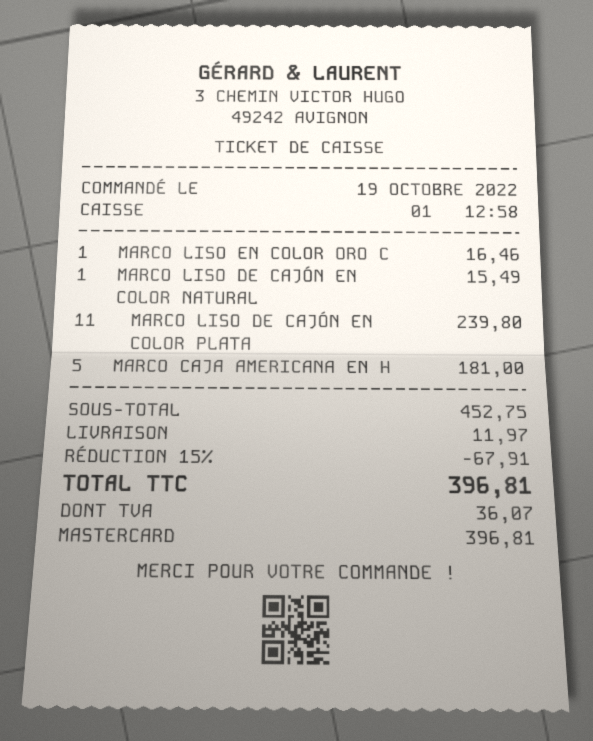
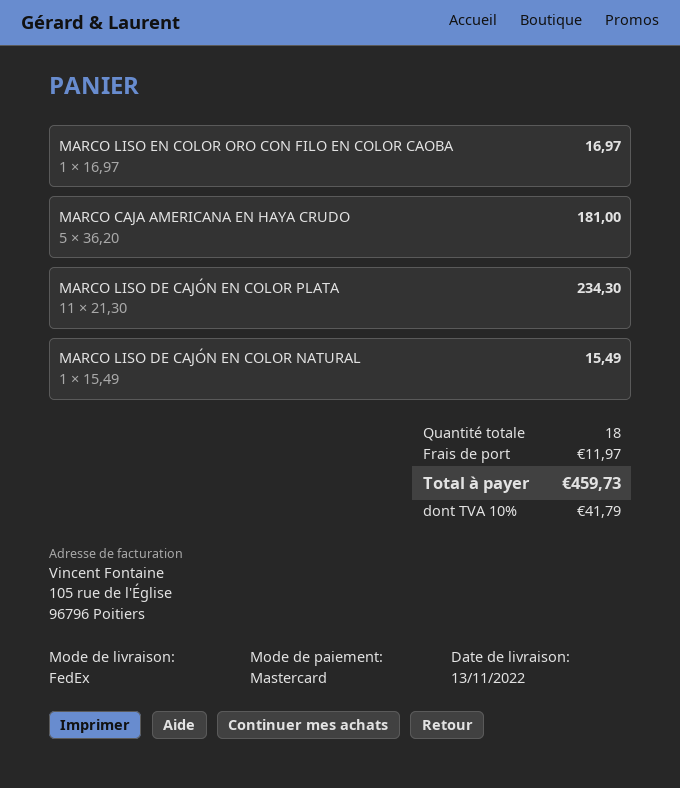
MARCO LISO EN COLOR ORO C: 1 for 16.46 -> 1 for 16.97
MARCO LISO DE CAJÓN EN COLOR PLATA: 11 for 239.80 -> 11 for 234.30
discount: 15% = 67.91 -> none
tax: 36.07 -> 41.79
total: 396.81 -> 459.73

